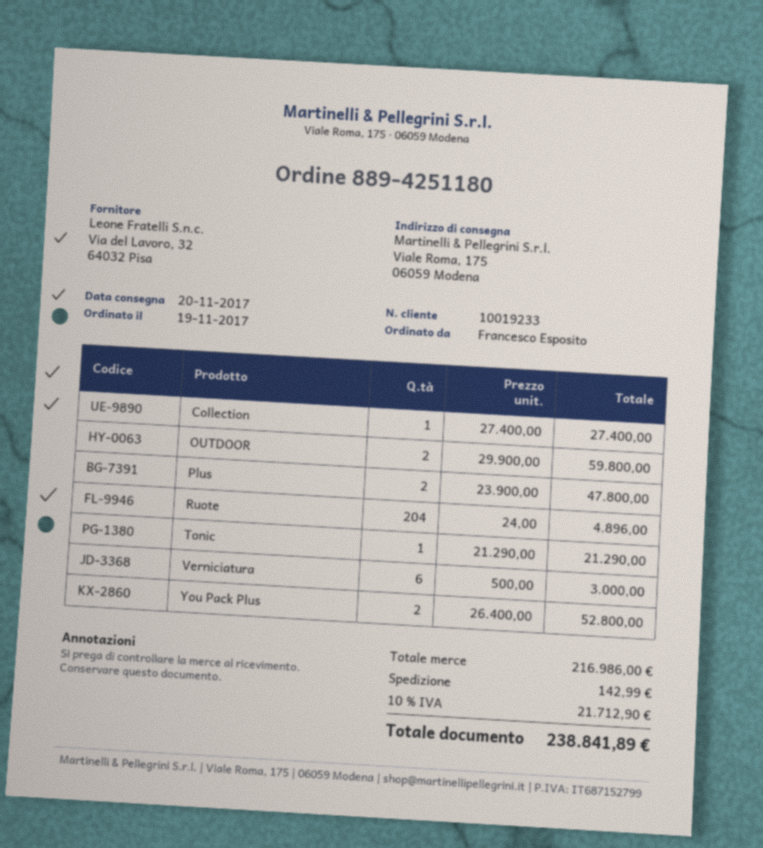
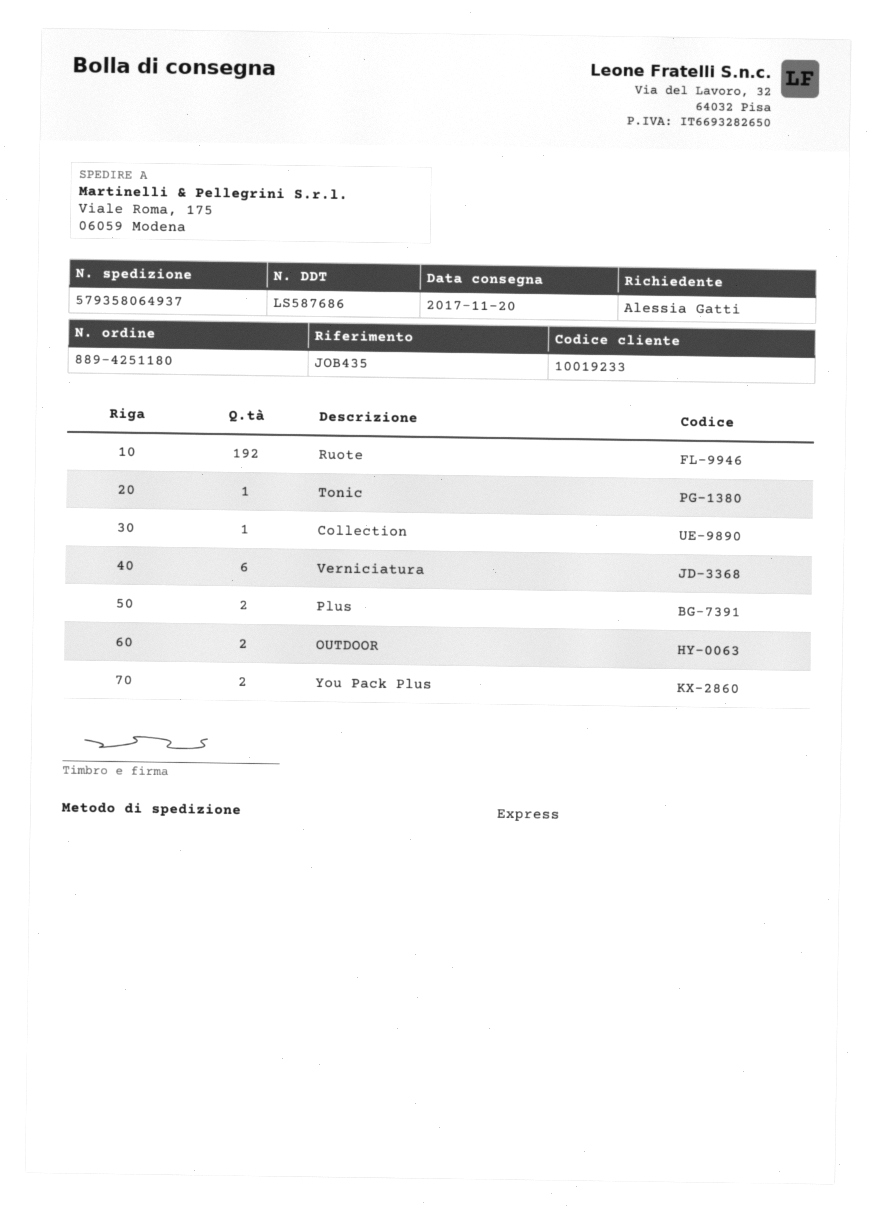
ordered by: Francesco Esposito -> Alessia Gatti
Ruote: 204 -> 192

